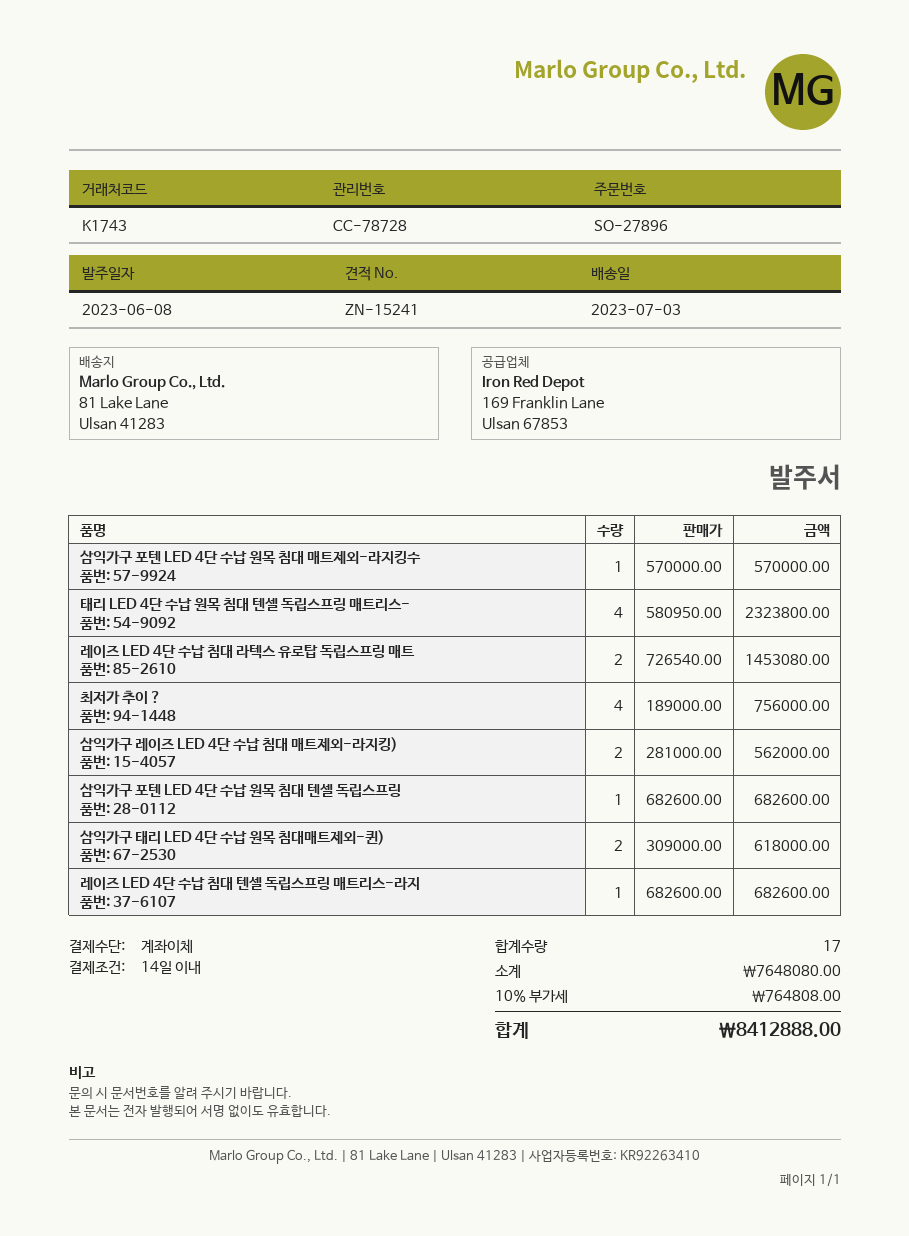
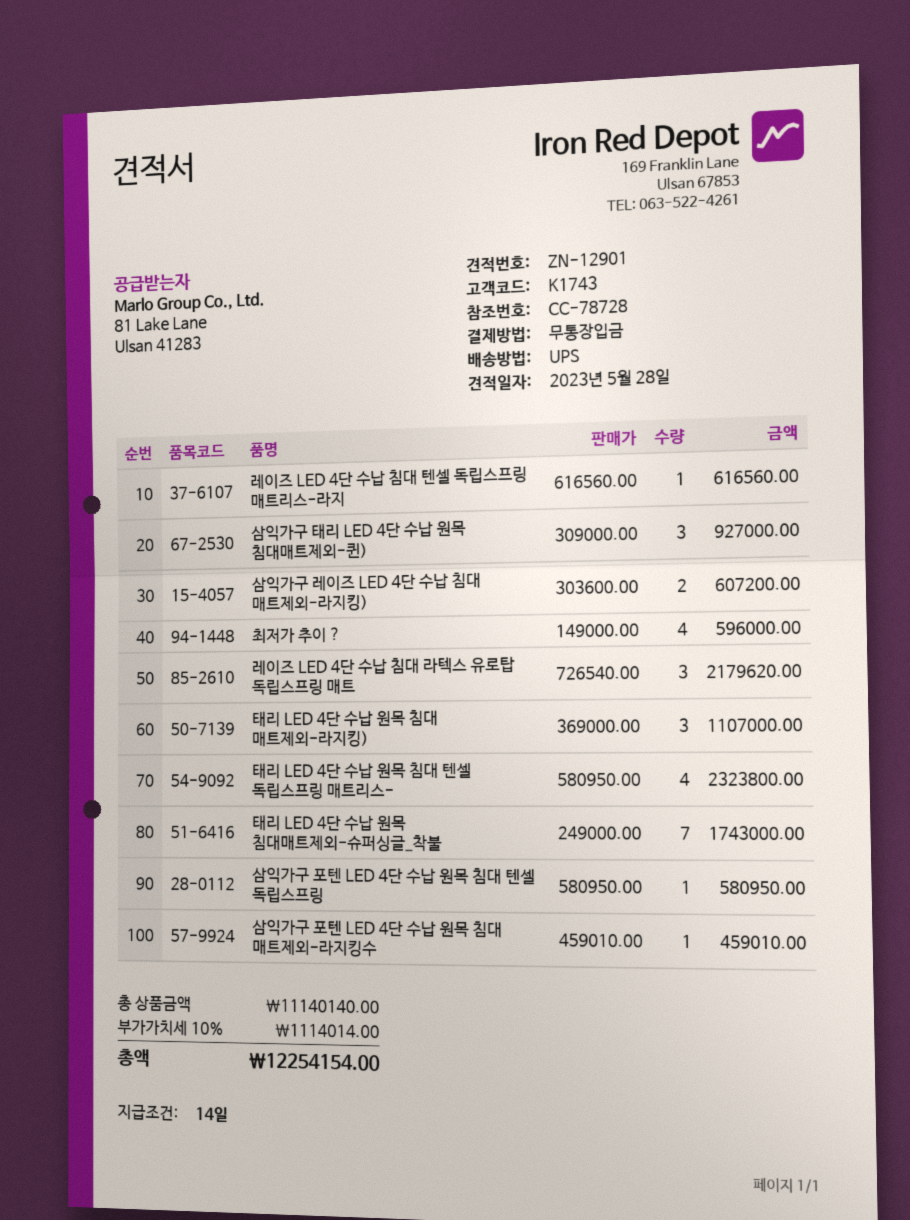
quote number: ZN-15241 -> ZN-12901
삼익가구 포텐 LED 4단 수납 원목 침대 매트제외-라지킹수: 1 x 570000.00 = 570000.00 -> 1 x 459010.00 = 459010.00
레이즈 LED 4단 수납 침대 라텍스 유로탑 독립스프링 매트: 2 x 726540.00 = 1453080.00 -> 3 x 726540.00 = 2179620.00
최저가 추이 ?: 4 x 189000.00 = 756000.00 -> 4 x 149000.00 = 596000.00
삼익가구 레이즈 LED 4단 수납 침대 매트제외-라지킹): 2 x 281000.00 = 562000.00 -> 2 x 303600.00 = 607200.00
삼익가구 포텐 LED 4단 수납 원목 침대 텐셀 독립스프링: 1 x 682600.00 = 682600.00 -> 1 x 580950.00 = 580950.00
삼익가구 태리 LED 4단 수납 원목 침대매트제외-퀸): 2 x 309000.00 = 618000.00 -> 3 x 309000.00 = 927000.00
레이즈 LED 4단 수납 침대 텐셀 독립스프링 매트리스-라지: 1 x 682600.00 = 682600.00 -> 1 x 616560.00 = 616560.00
태리 LED 4단 수납 원목 침대 매트제외-라지킹): none -> 3 x 369000.00 = 1107000.00
태리 LED 4단 수납 원목 침대매트제외-슈퍼싱글_착불: none -> 7 x 249000.00 = 1743000.00
subtotal: 7648080.00 -> 11140140.00
tax: 10% = 764808.00 -> 10% = 1114014.00
total: 8412888.00 -> 12254154.00

